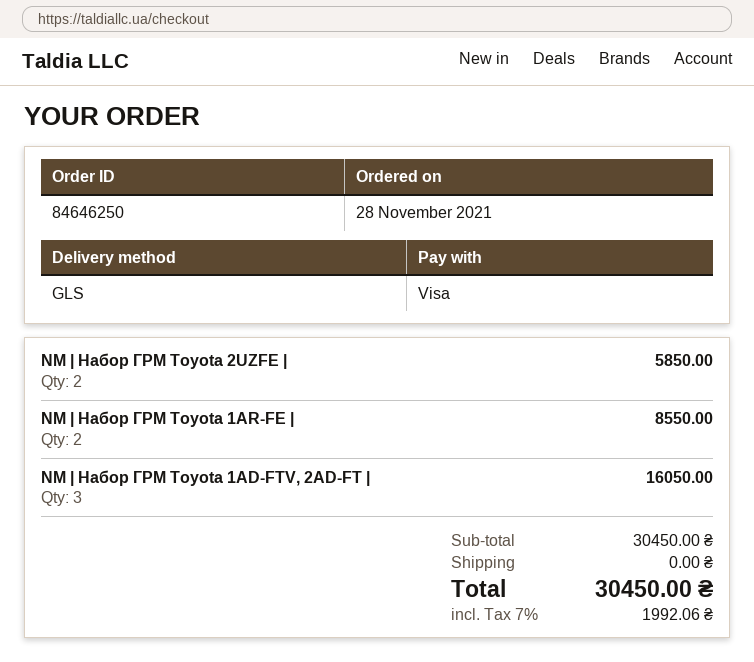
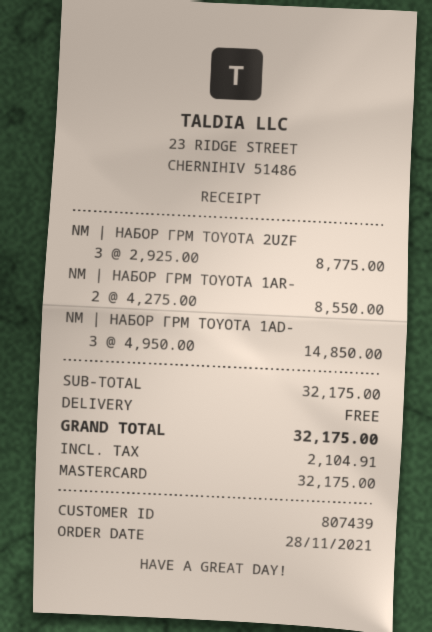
payment method: Visa -> Mastercard
NM | Набор ГРМ Toyota 2UZFE |: 2 for 5850.00 -> 3 for 8775.00
NM | Набор ГРМ Toyota 1AD-FTV, 2AD-FT |: 3 for 16050.00 -> 3 for 14850.00
subtotal: 30450.00 -> 32175.00
tax: 1992.06 -> 2104.91
total: 30450.00 -> 32175.00

